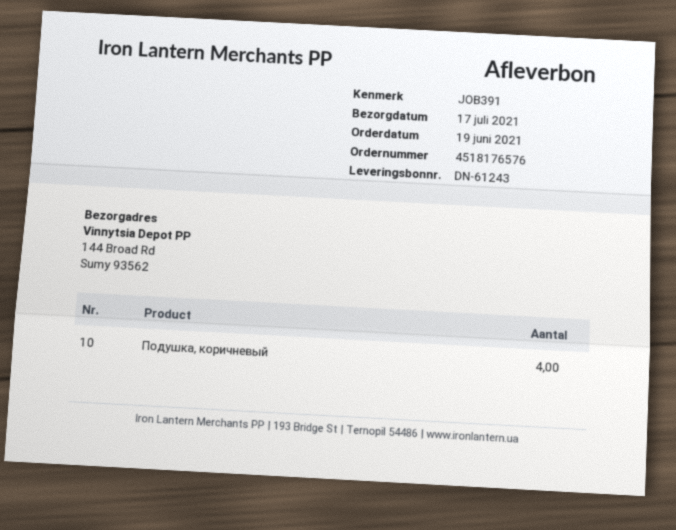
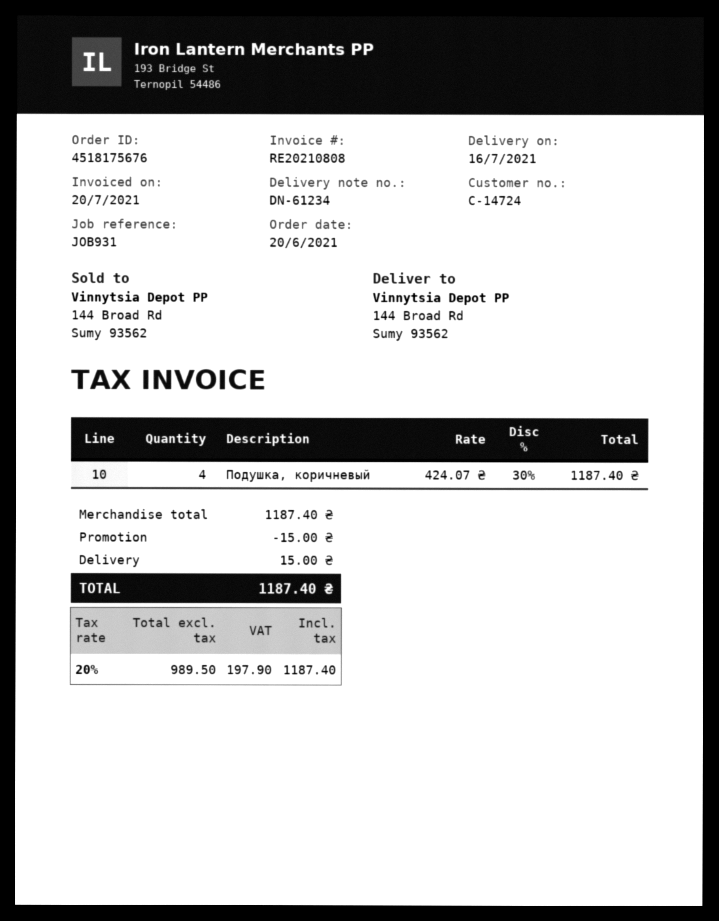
order number: 4518176576 -> 4518175676
order date: 2021-06-19 -> 2021-06-20
delivery note number: DN-61243 -> DN-61234
delivery date: 2021-07-17 -> 2021-07-16
reference: JOB391 -> JOB931

